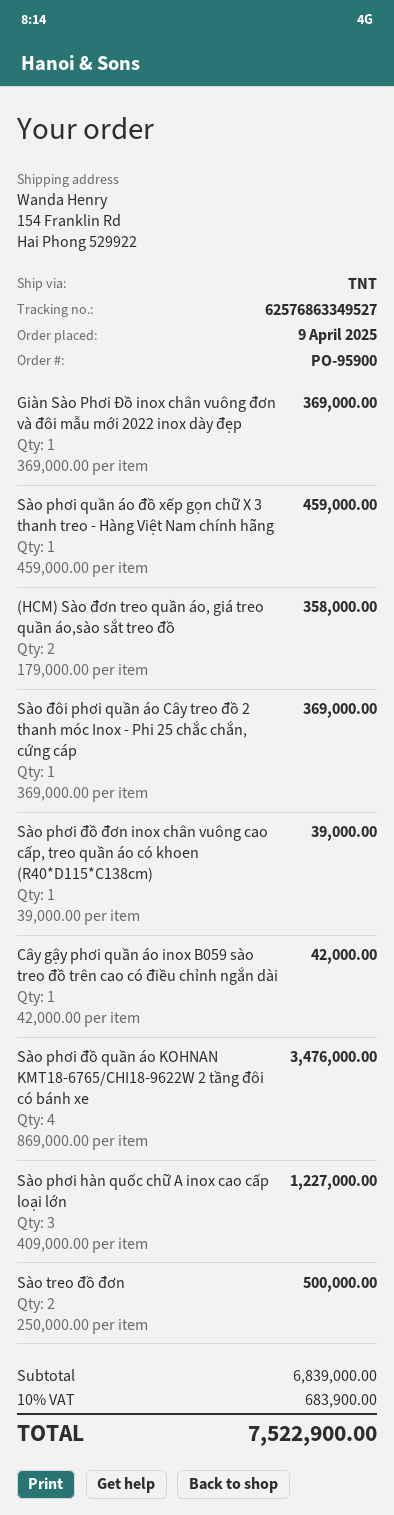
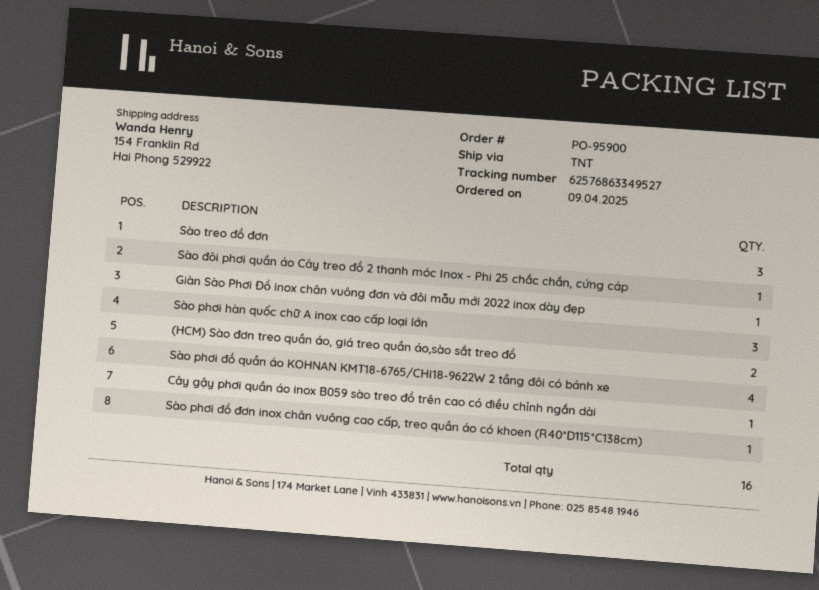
Sào phơi quần áo đồ xếp gọn chữ X 3 thanh treo - Hàng Việt Nam chính hãng: 1 -> none
Sào treo đồ đơn: 2 -> 3

